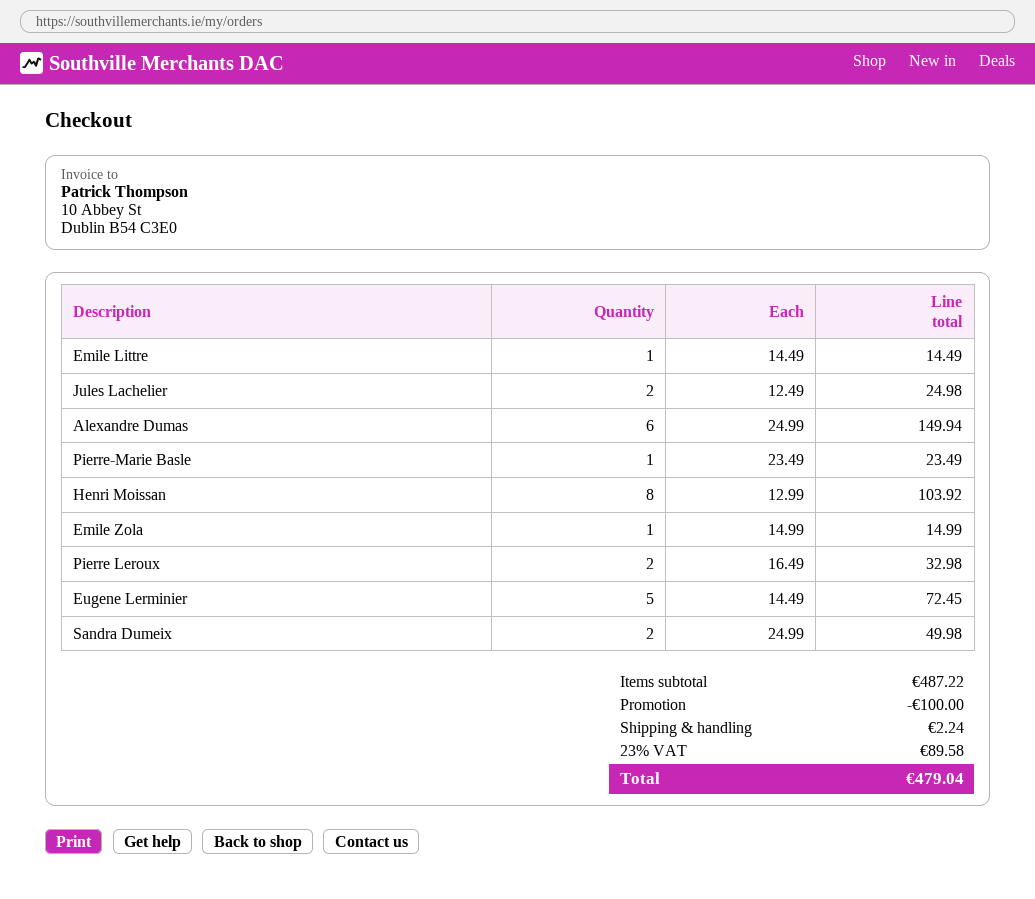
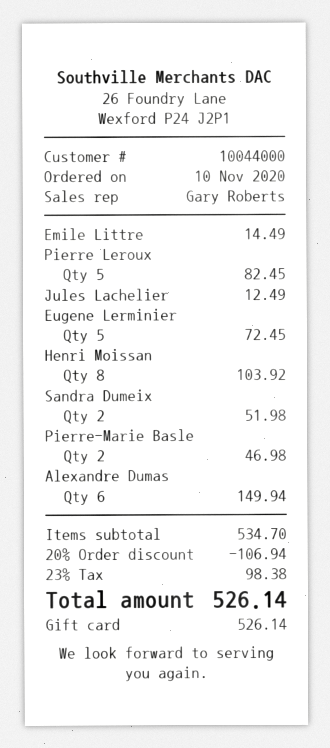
Jules Lachelier: 2 for 24.98 -> 1 for 12.49
Pierre-Marie Basle: 1 for 23.49 -> 2 for 46.98
Emile Zola: 1 for 14.99 -> none
Pierre Leroux: 2 for 32.98 -> 5 for 82.45
Sandra Dumeix: 2 for 49.98 -> 2 for 51.98
subtotal: 487.22 -> 534.70
discount: 100.00 -> 106.94
shipping: 2.24 -> none
tax: 23% = 89.58 -> 23% = 98.38
total: 479.04 -> 526.14

